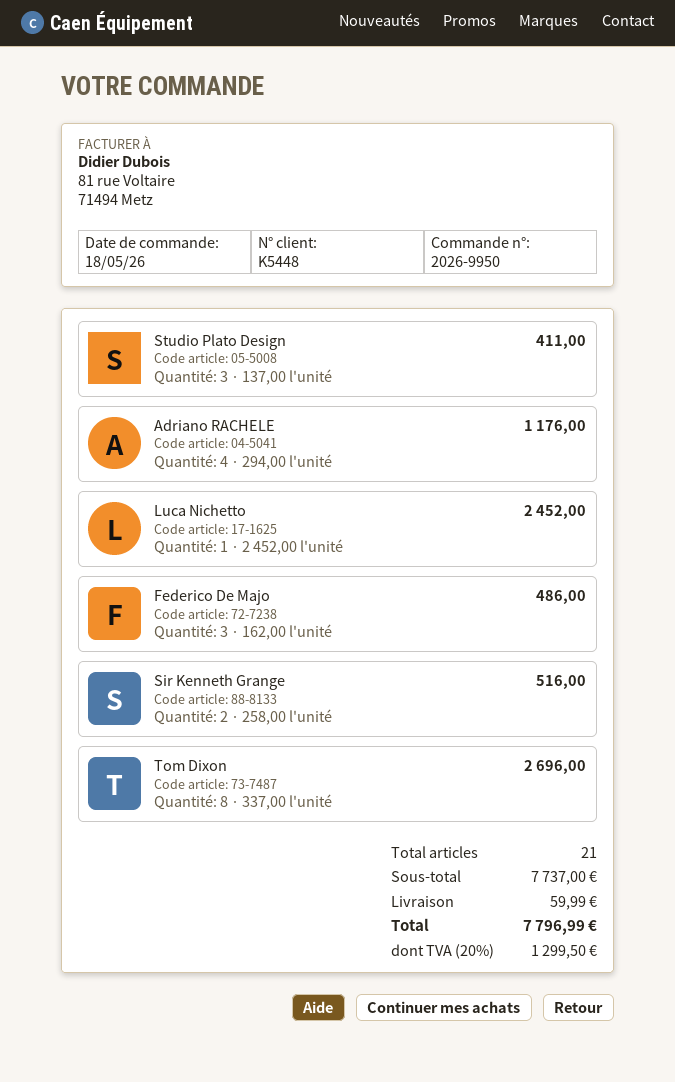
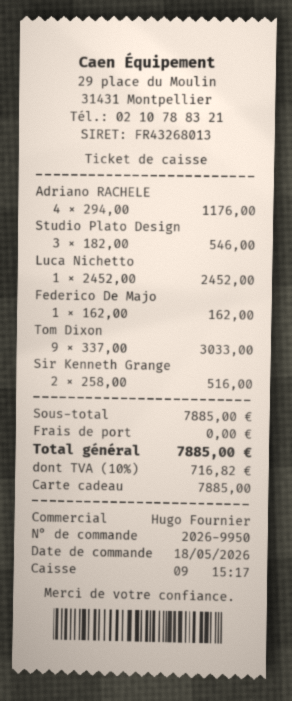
Studio Plato Design: 3 x 137.00 = 411.00 -> 3 x 182.00 = 546.00
Federico De Majo: 3 x 162.00 = 486.00 -> 1 x 162.00 = 162.00
Tom Dixon: 8 x 337.00 = 2696.00 -> 9 x 337.00 = 3033.00
subtotal: 7737.00 -> 7885.00
shipping: 59.99 -> 0.00
tax: 20% = 1299.50 -> 10% = 716.82
total: 7796.99 -> 7885.00

